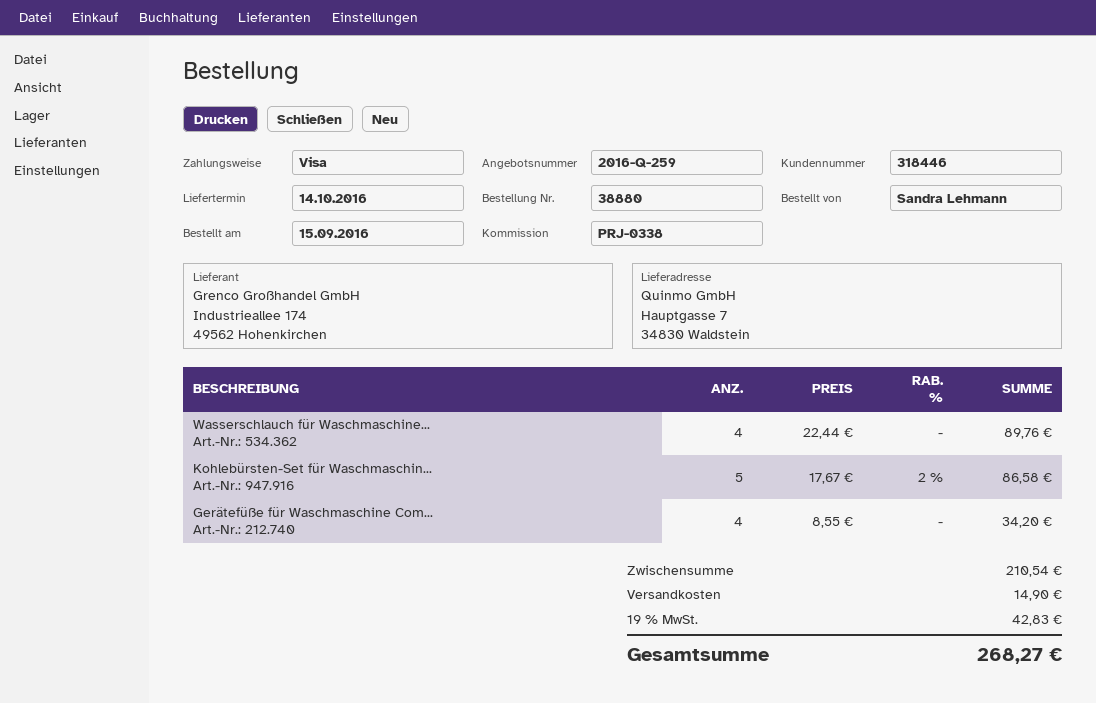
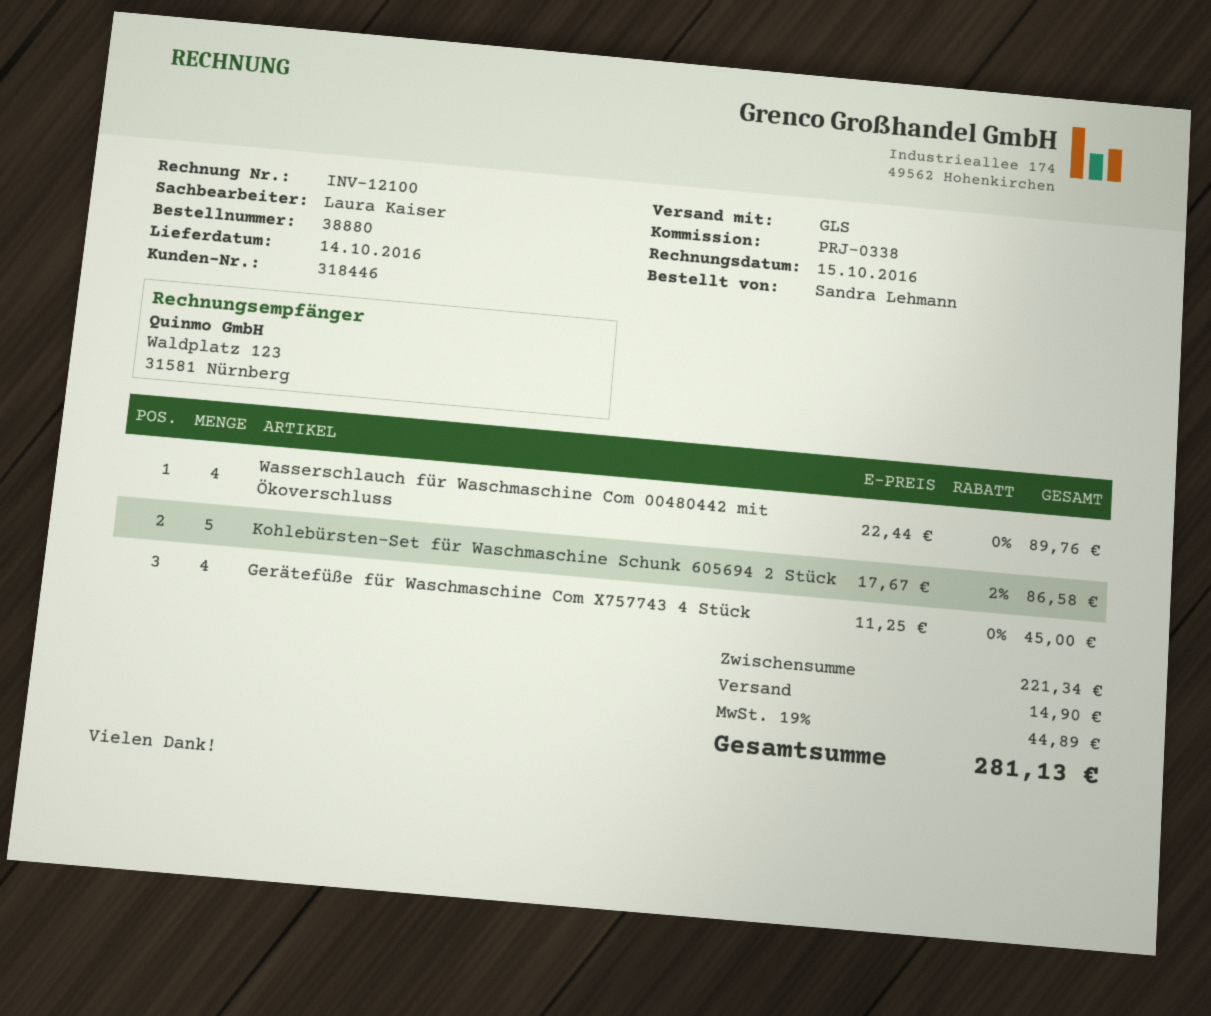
Gerätefüße für Waschmaschine Com...: 4 x 8.55 = 34.20 -> 4 x 11.25 = 45.00
subtotal: 210.54 -> 221.34
tax: 19% = 42.83 -> 19% = 44.89
total: 268.27 -> 281.13

